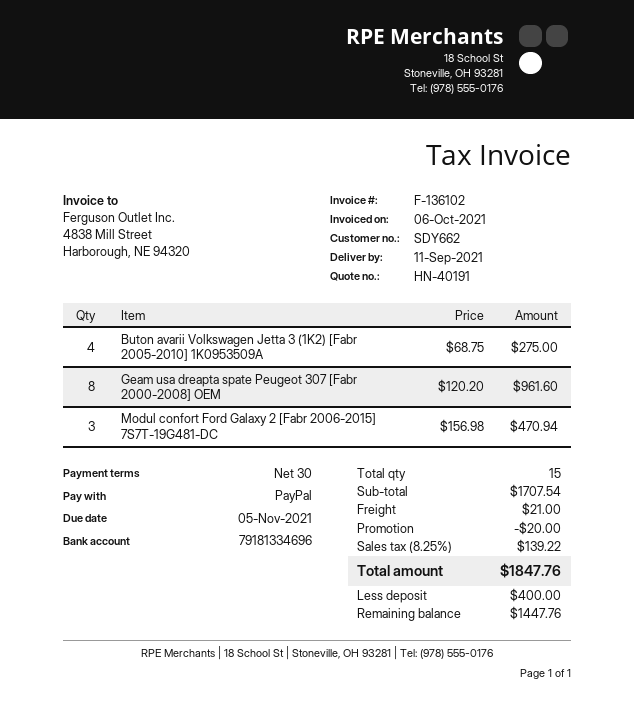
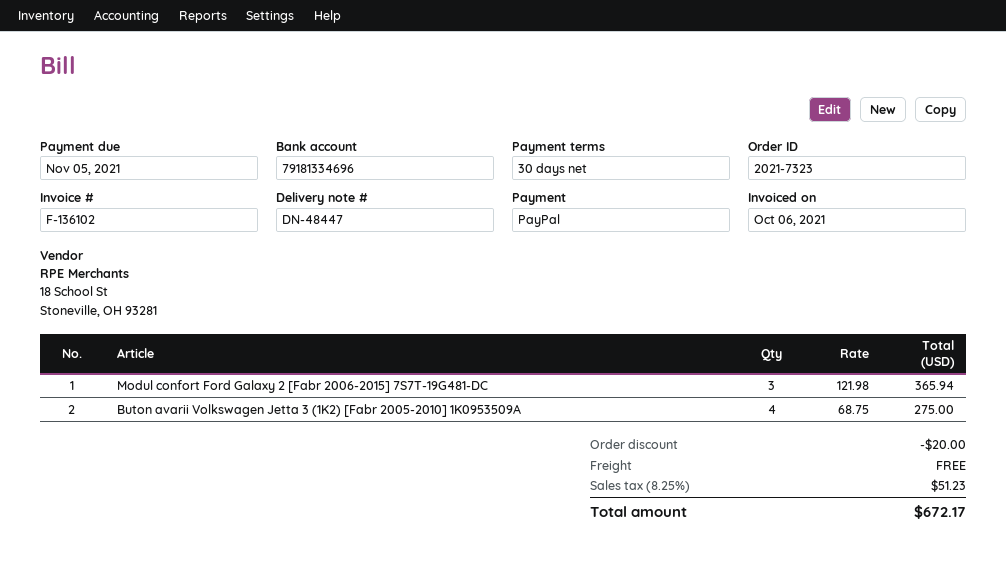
Geam usa dreapta spate Peugeot 307 [Fabr 2000-2008] OEM: 8 x 120.20 = 961.60 -> none
Modul confort Ford Galaxy 2 [Fabr 2006-2015] 7S7T-19G481-DC: 3 x 156.98 = 470.94 -> 3 x 121.98 = 365.94
shipping: 21.00 -> 0.00
tax: 8.25% = 139.22 -> 8.25% = 51.23
total: 1847.76 -> 672.17

